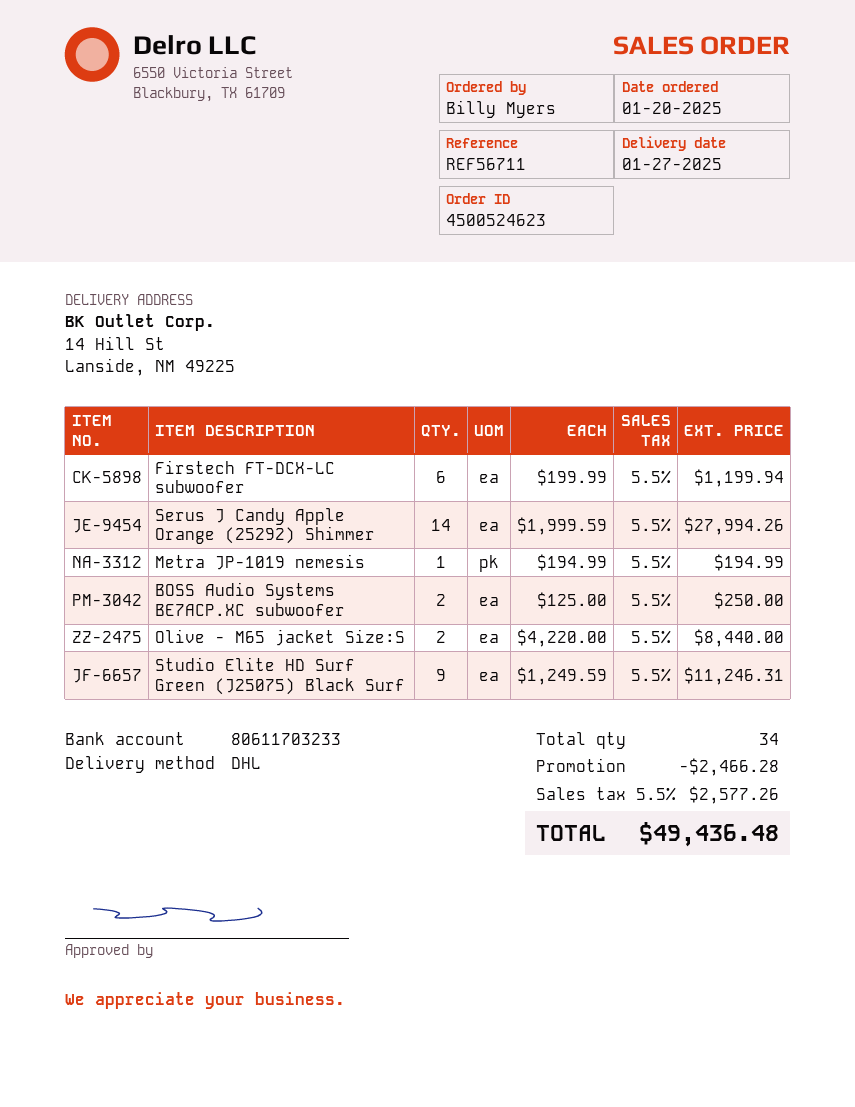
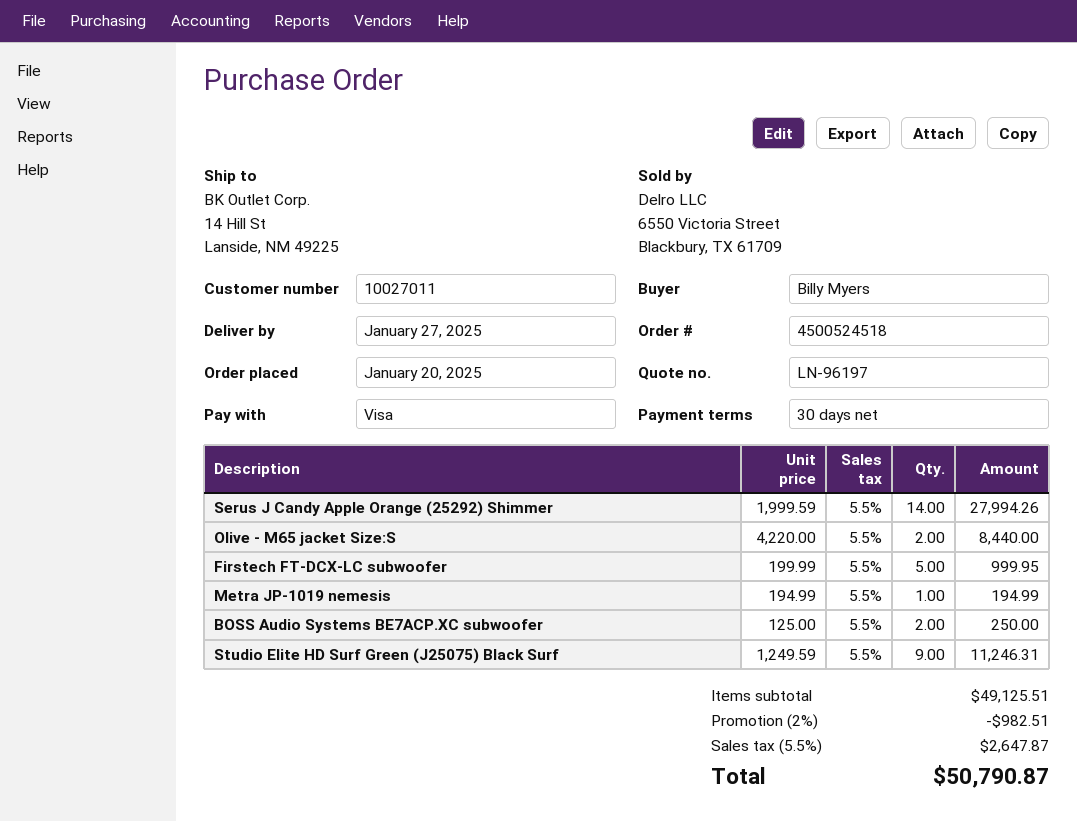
order number: 4500524623 -> 4500524518
Firstech FT-DCX-LC subwoofer: 6 x 199.99 = 1199.94 -> 5 x 199.99 = 999.95
discount: 2466.28 -> 982.51
tax: 5.5% = 2577.26 -> 5.5% = 2647.87
total: 49436.48 -> 50790.87

